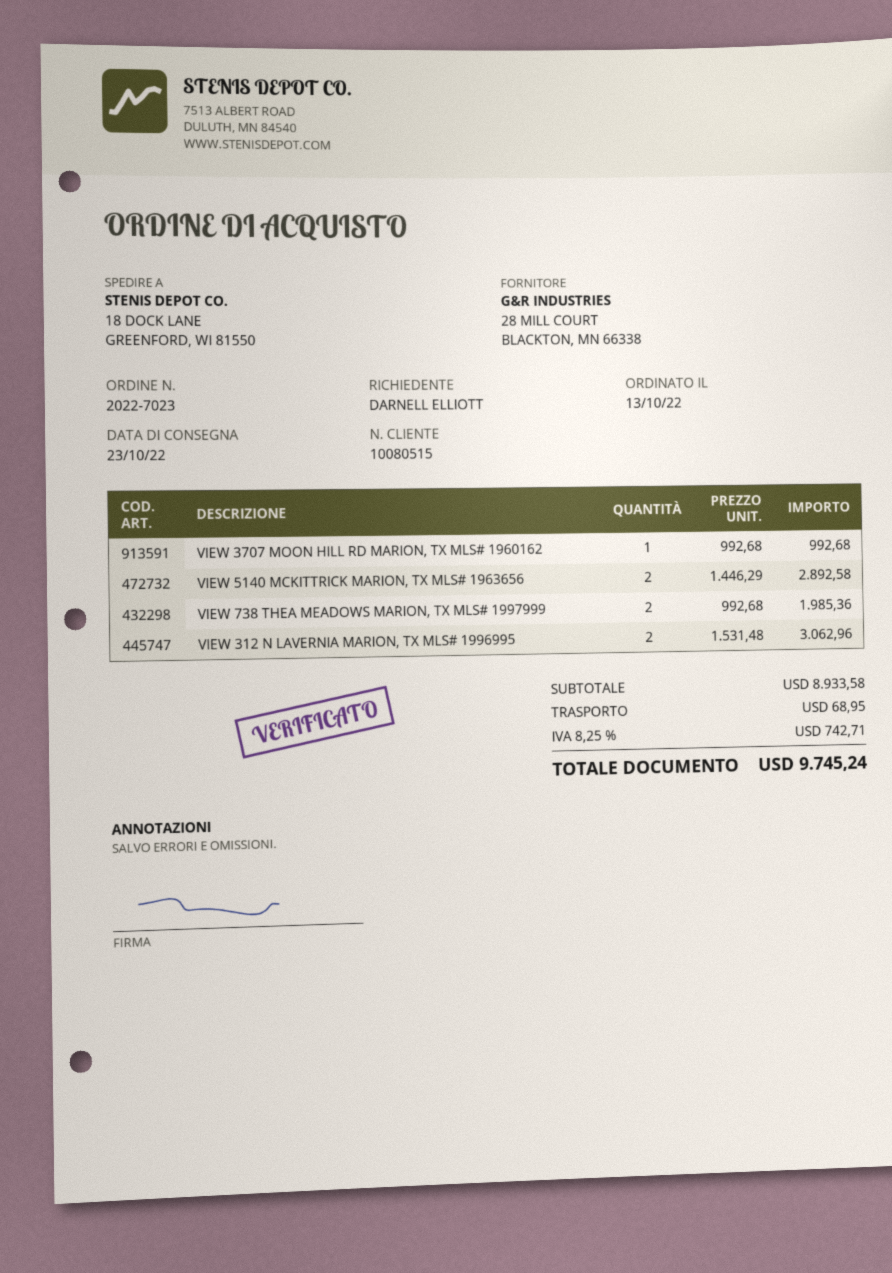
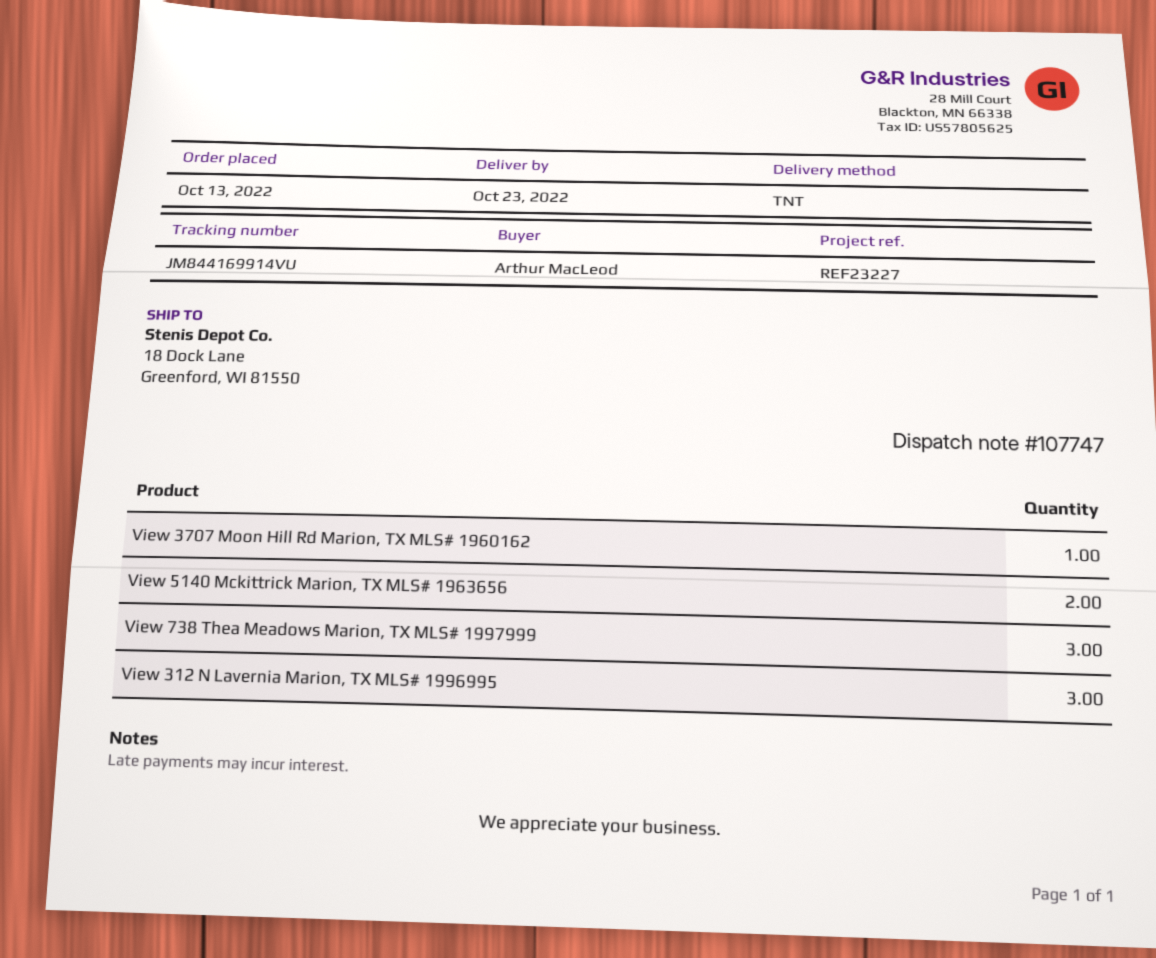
ordered by: DARNELL ELLIOTT -> Arthur MacLeod
VIEW 738 THEA MEADOWS MARION, TX MLS# 1997999: 2 -> 3
VIEW 312 N LAVERNIA MARION, TX MLS# 1996995: 2 -> 3

